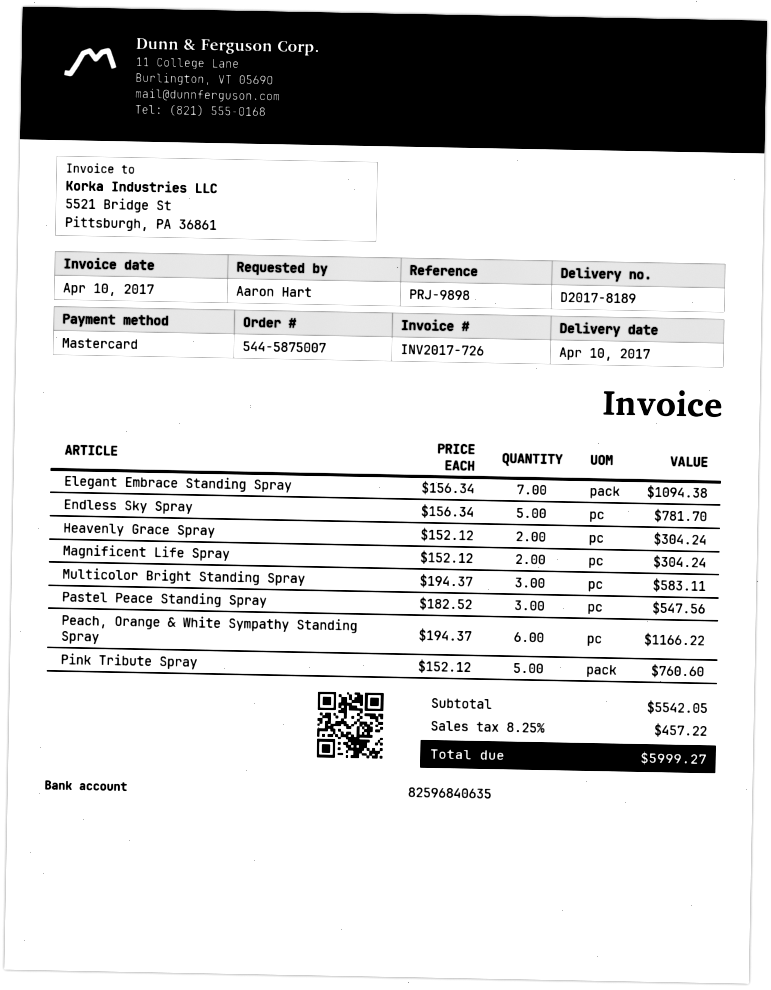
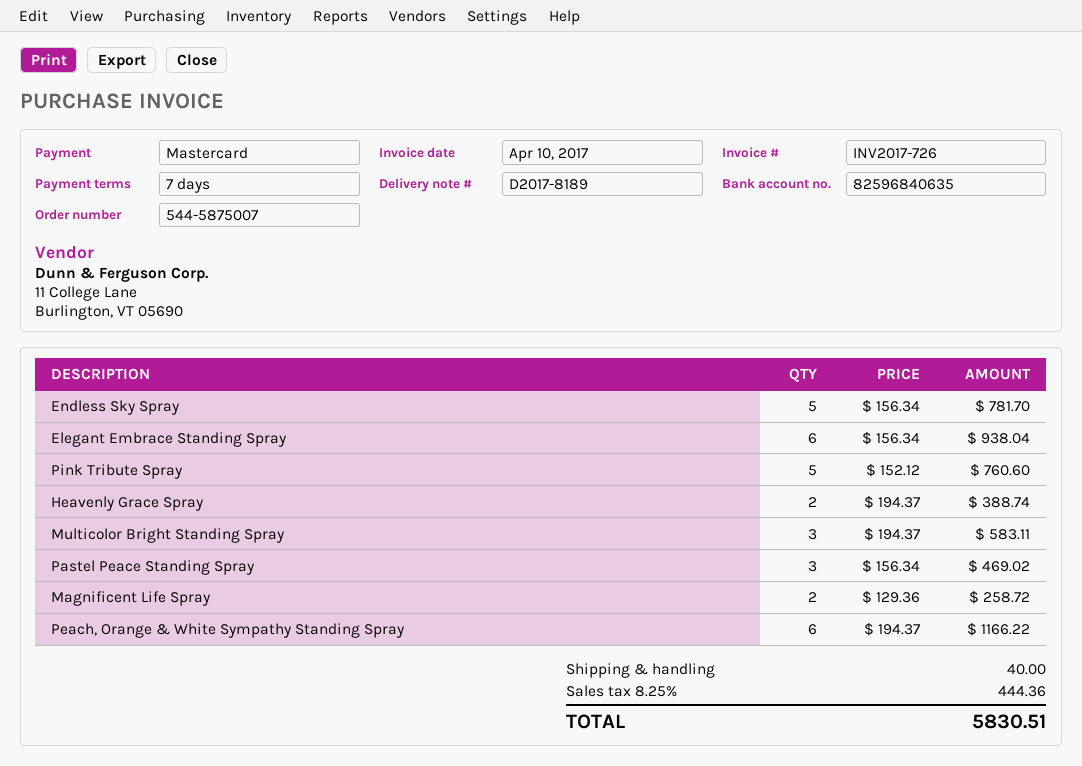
Elegant Embrace Standing Spray: 7 x 156.34 = 1094.38 -> 6 x 156.34 = 938.04
Heavenly Grace Spray: 2 x 152.12 = 304.24 -> 2 x 194.37 = 388.74
Magnificent Life Spray: 2 x 152.12 = 304.24 -> 2 x 129.36 = 258.72
Pastel Peace Standing Spray: 3 x 182.52 = 547.56 -> 3 x 156.34 = 469.02
shipping: none -> 40.00
tax: 8.25% = 457.22 -> 8.25% = 444.36
total: 5999.27 -> 5830.51

